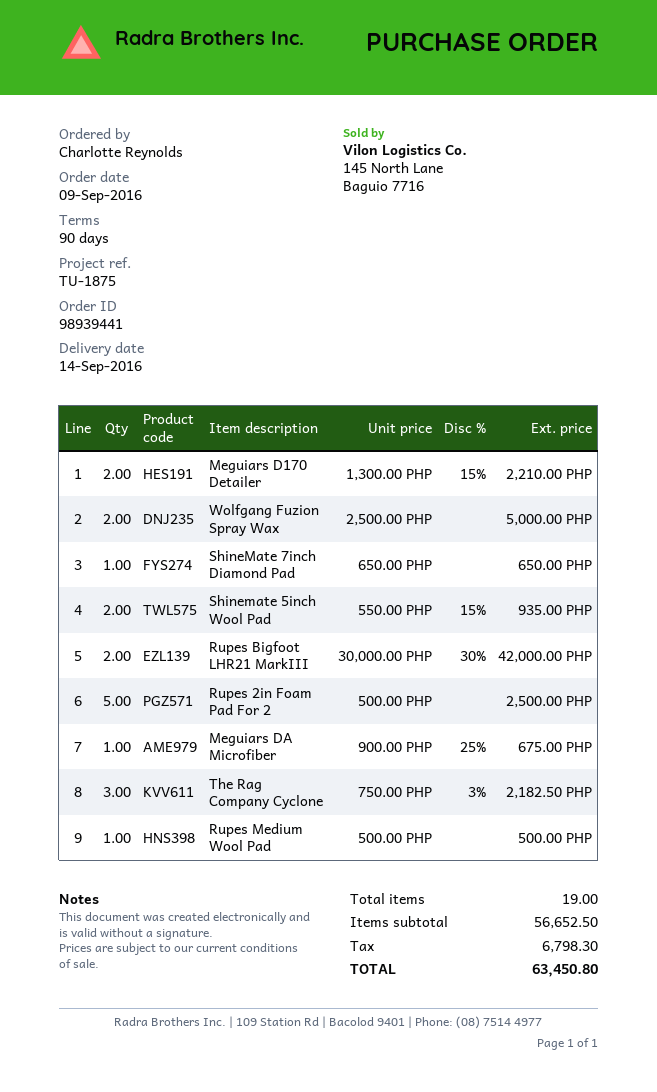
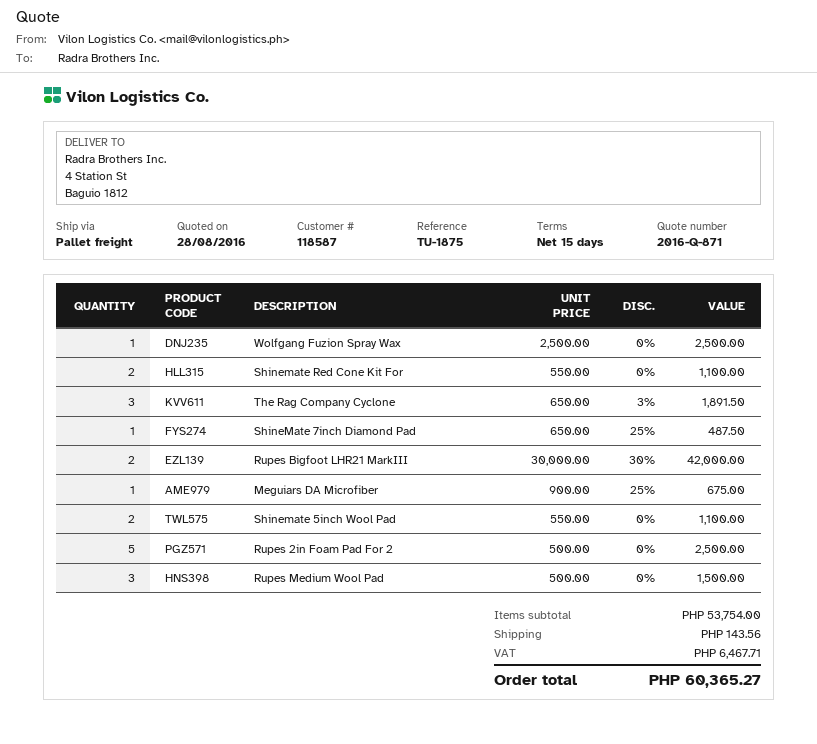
payment terms: 90 days -> 15 days
Meguiars D170 Detailer: 2 x 1300.00 - 15% = 2210.00 -> none
Wolfgang Fuzion Spray Wax: 2 x 2500.00 = 5000.00 -> 1 x 2500.00 = 2500.00
ShineMate 7inch Diamond Pad: 1 x 650.00 = 650.00 -> 1 x 650.00 - 25% = 487.50
Shinemate 5inch Wool Pad: 2 x 550.00 - 15% = 935.00 -> 2 x 550.00 = 1100.00
The Rag Company Cyclone: 3 x 750.00 - 3% = 2182.50 -> 3 x 650.00 - 3% = 1891.50
Rupes Medium Wool Pad: 1 x 500.00 = 500.00 -> 3 x 500.00 = 1500.00
Shinemate Red Cone Kit For: none -> 2 x 550.00 = 1100.00
subtotal: 56652.50 -> 53754.00
shipping: none -> 143.56
tax: 6798.30 -> 6467.71
total: 63450.80 -> 60365.27

